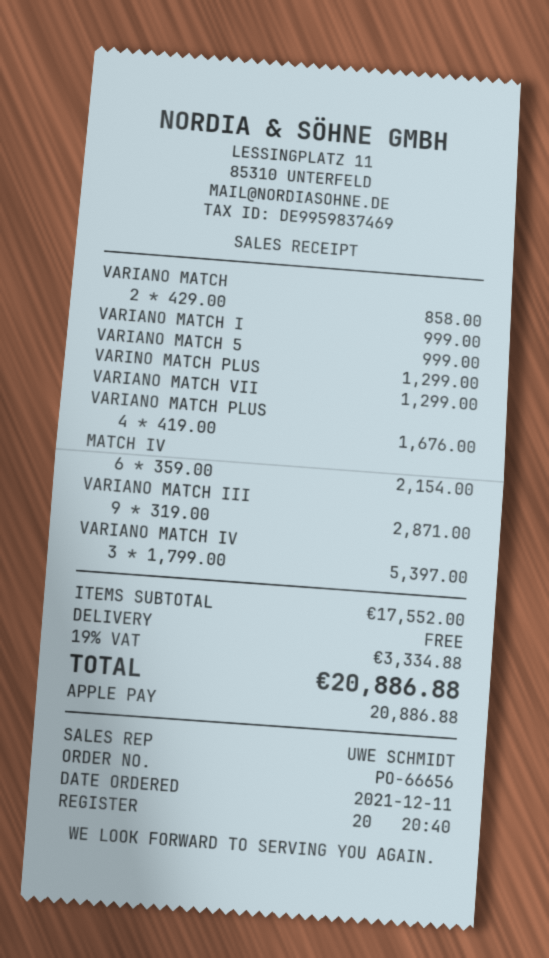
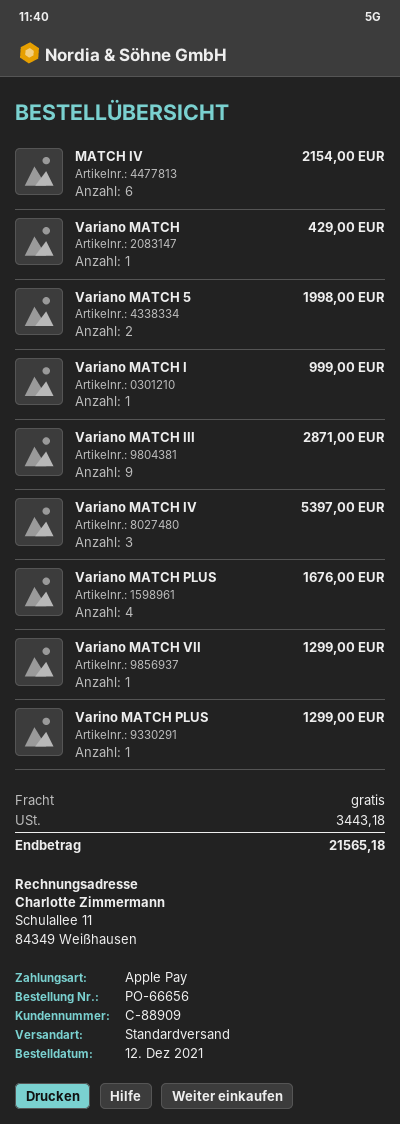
order date: 2021-12-11 -> 2021-12-12
VARIANO MATCH: 2 for 858.00 -> 1 for 429.00
VARIANO MATCH 5: 1 for 999.00 -> 2 for 1998.00
tax: 3334.88 -> 3443.18
total: 20886.88 -> 21565.18

